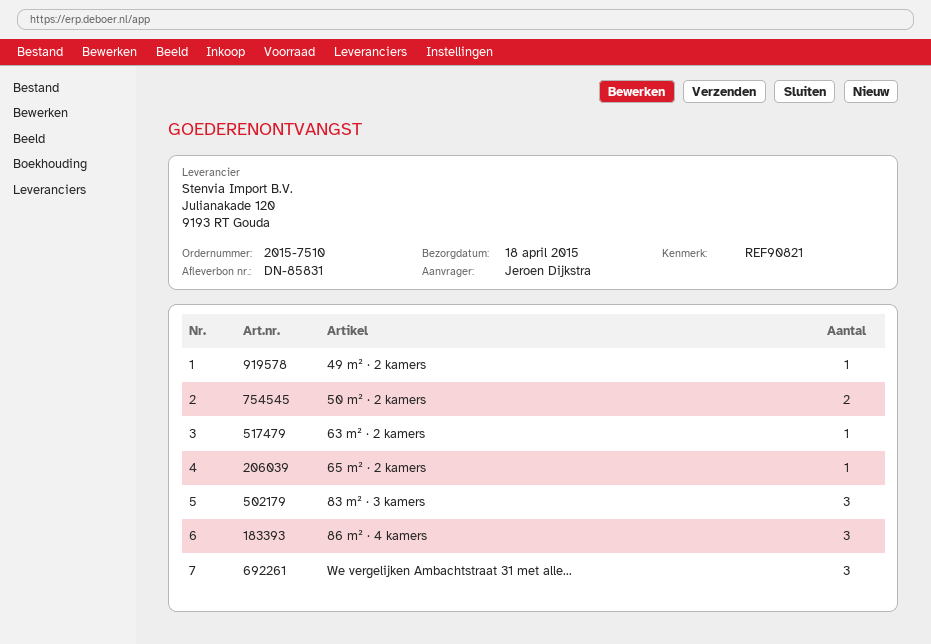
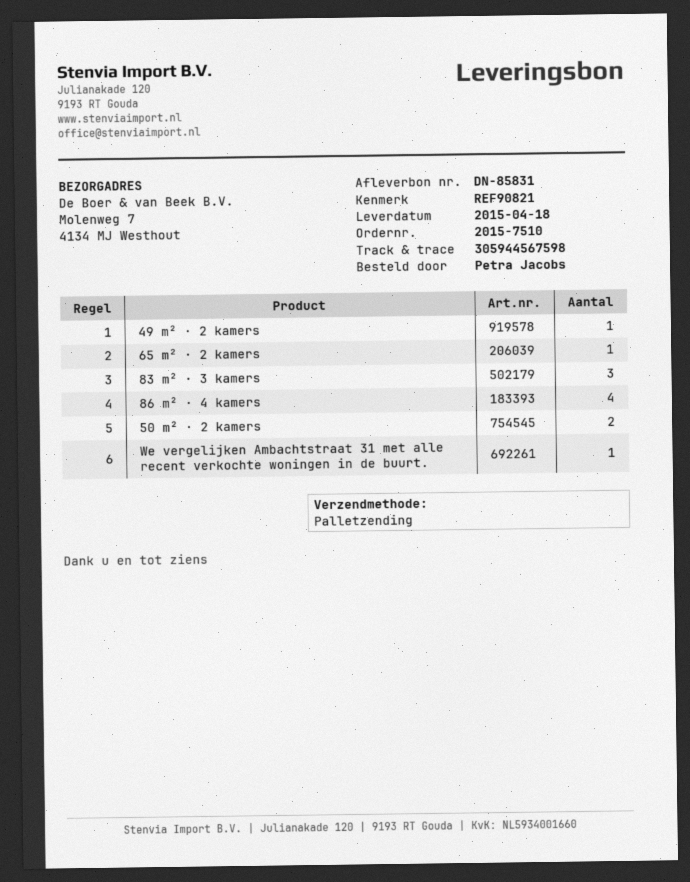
ordered by: Jeroen Dijkstra -> Petra Jacobs
63 m² · 2 kamers: 1 -> none
86 m² · 4 kamers: 3 -> 4
We vergelijken Ambachtstraat 31 met alle...: 3 -> 1

